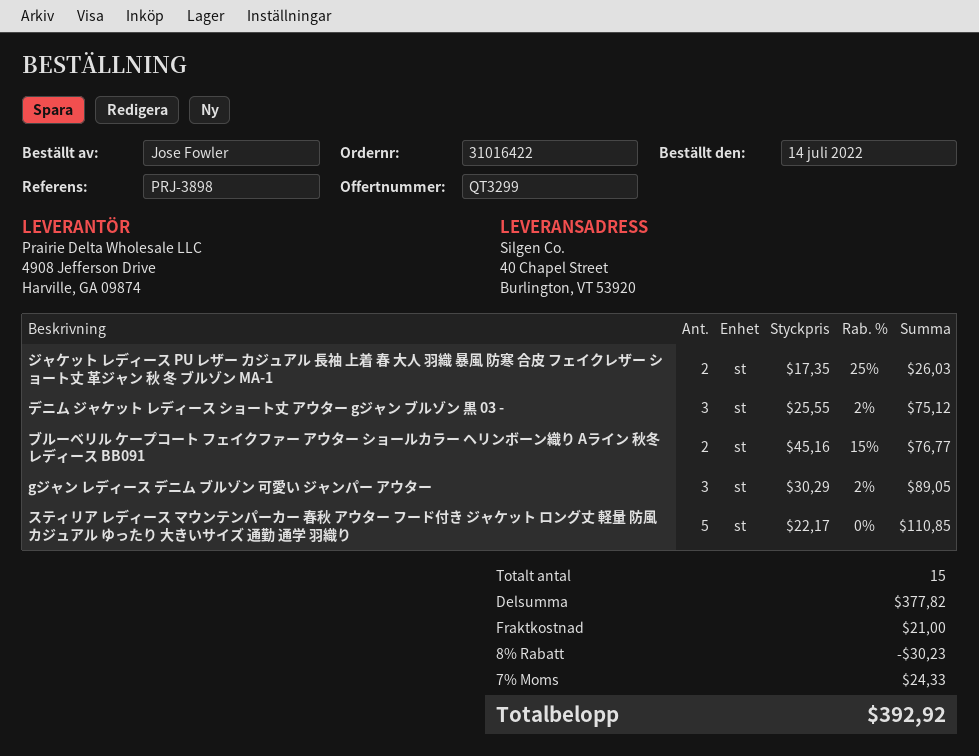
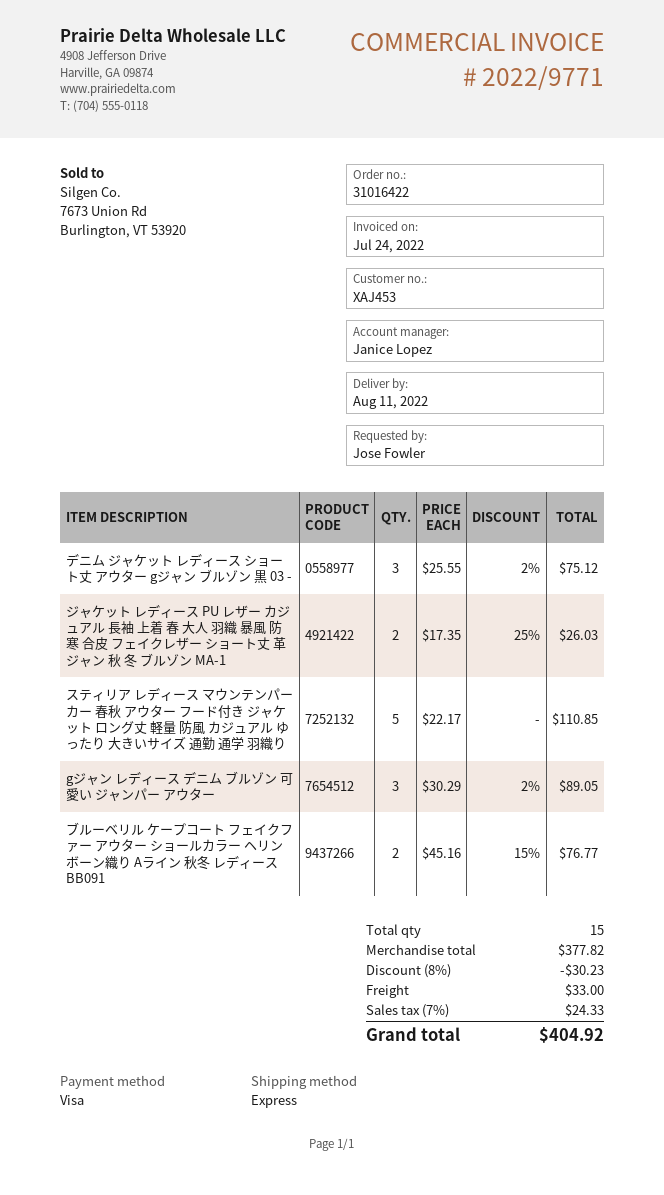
shipping: 21.00 -> 33.00
total: 392.92 -> 404.92

